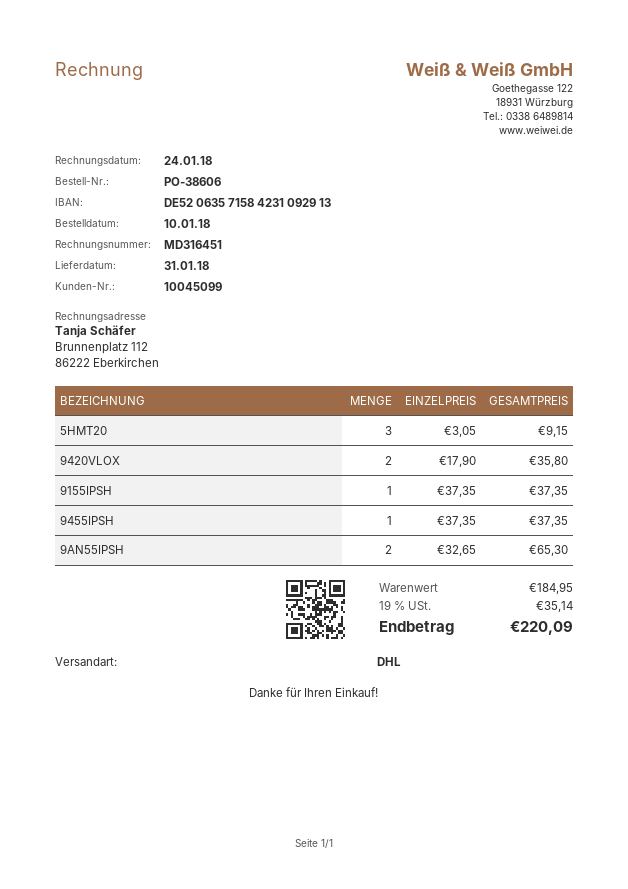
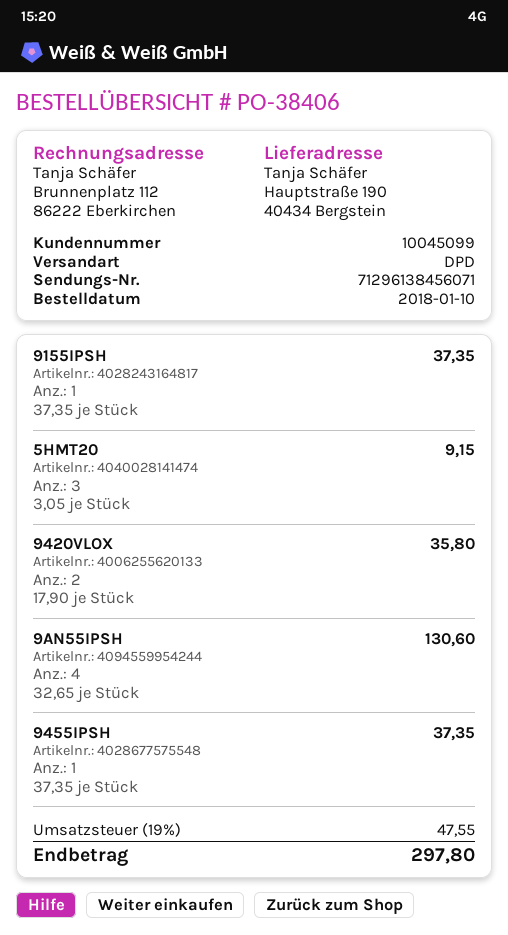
order number: PO-38606 -> PO-38406
shipping method: DHL -> DPD
9AN55IPSH: 2 x 32.65 = 65.30 -> 4 x 32.65 = 130.60
tax: 19% = 35.14 -> 19% = 47.55
total: 220.09 -> 297.80

